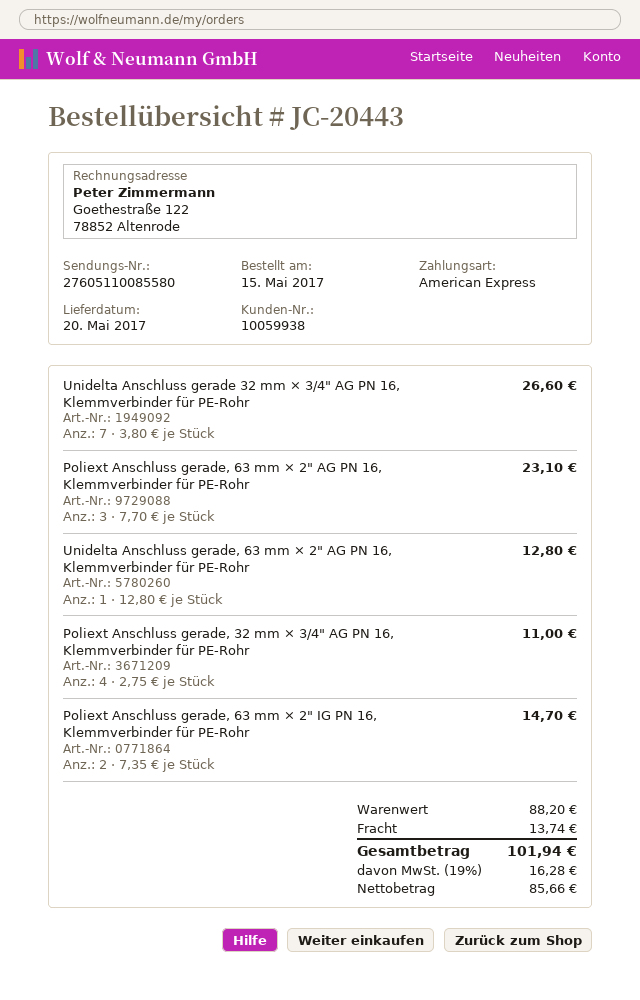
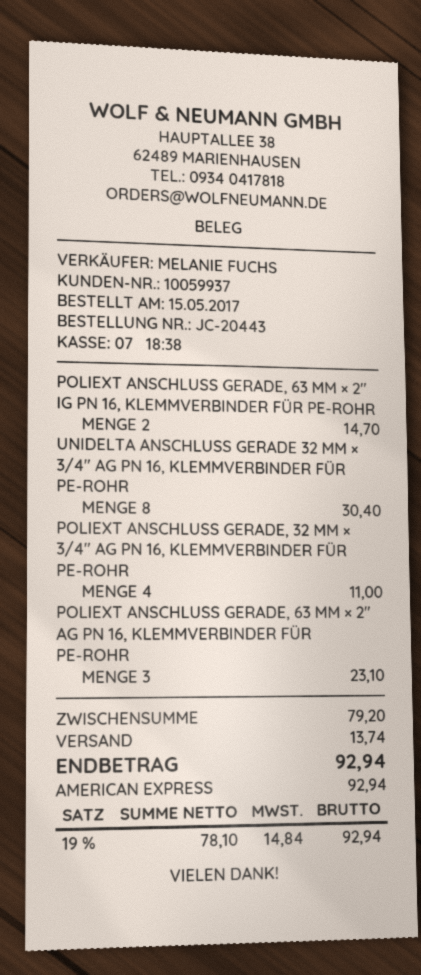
customer number: 10059938 -> 10059937
Unidelta Anschluss gerade 32 mm × 3/4" AG PN 16, Klemmverbinder für PE-Rohr: 7 for 26.60 -> 8 for 30.40
Unidelta Anschluss gerade, 63 mm × 2" AG PN 16, Klemmverbinder für PE-Rohr: 1 for 12.80 -> none
subtotal: 88.20 -> 79.20
net: 85.66 -> 78.10
tax: 19% = 16.28 -> 19% = 14.84
total: 101.94 -> 92.94

